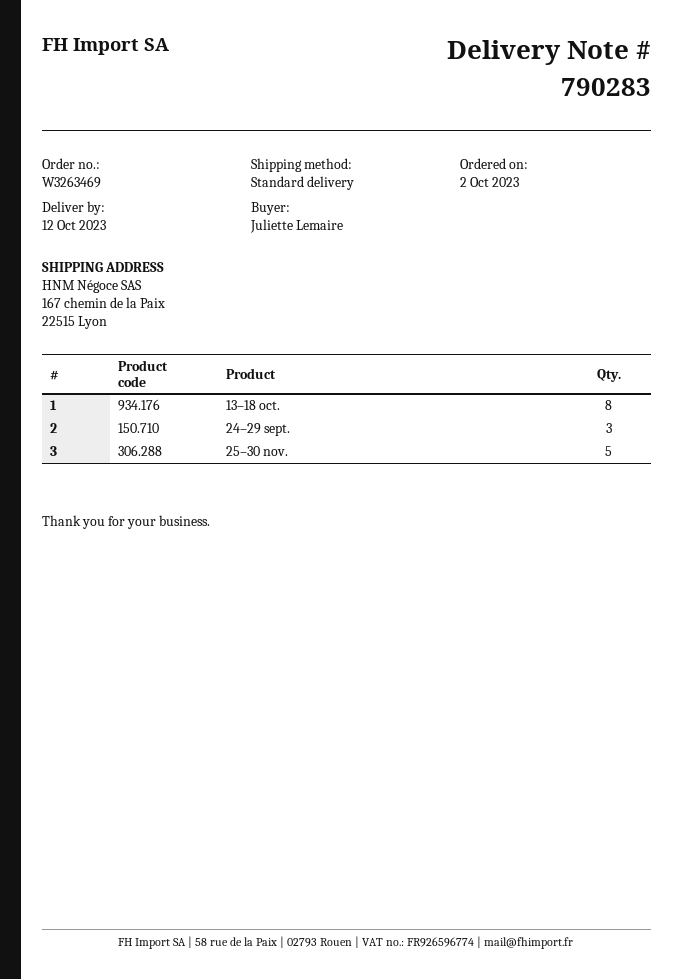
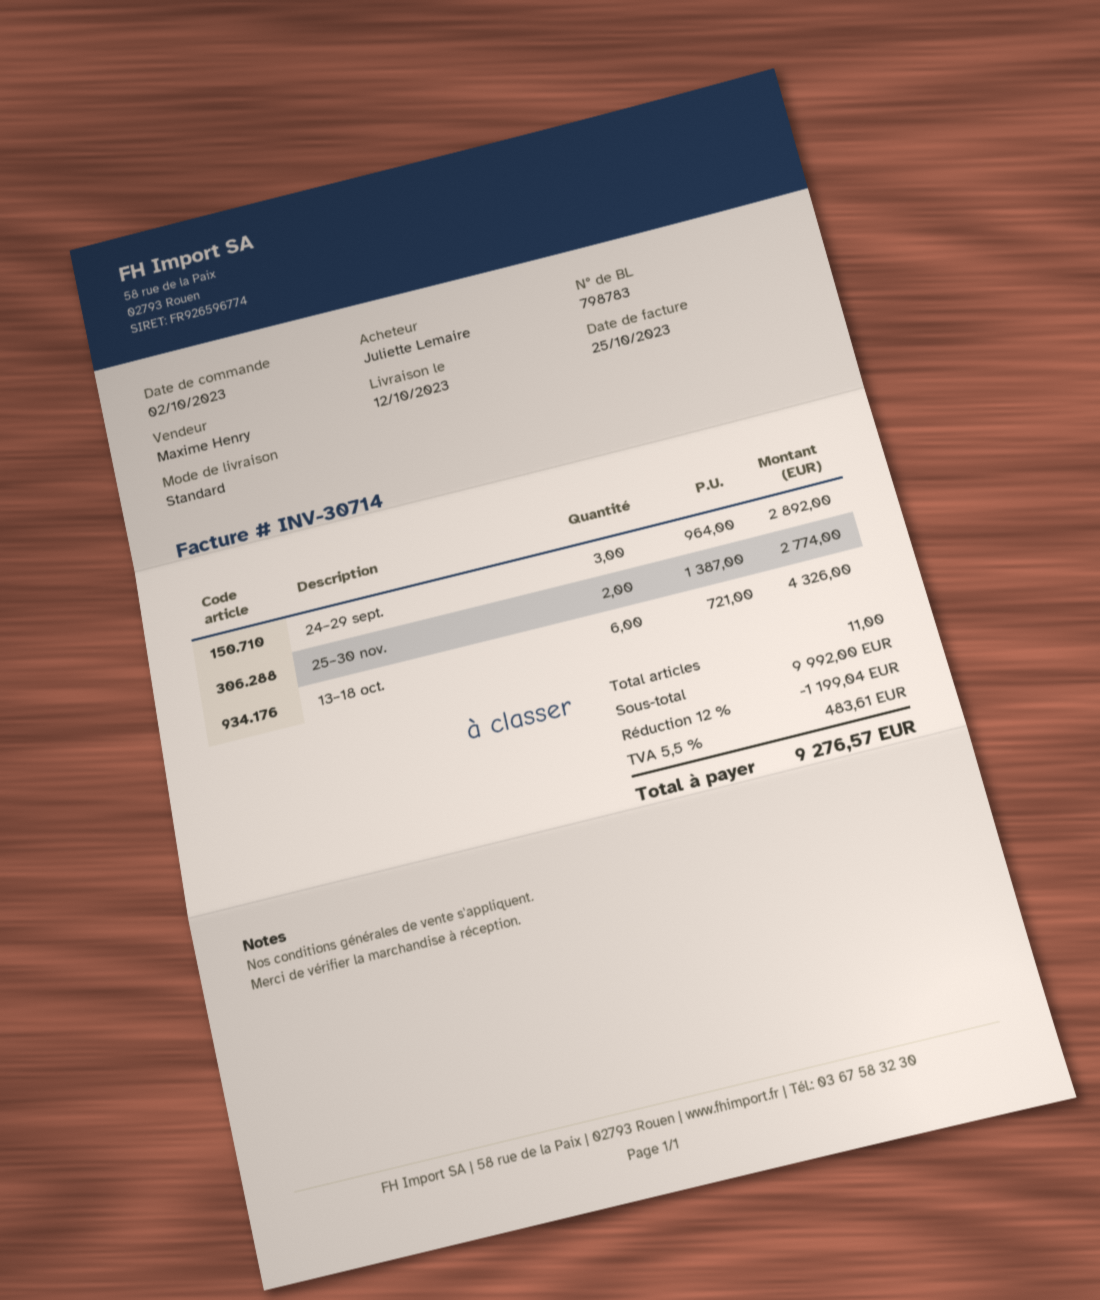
delivery note number: 790283 -> 798783
13–18 oct.: 8 -> 6
25–30 nov.: 5 -> 2

